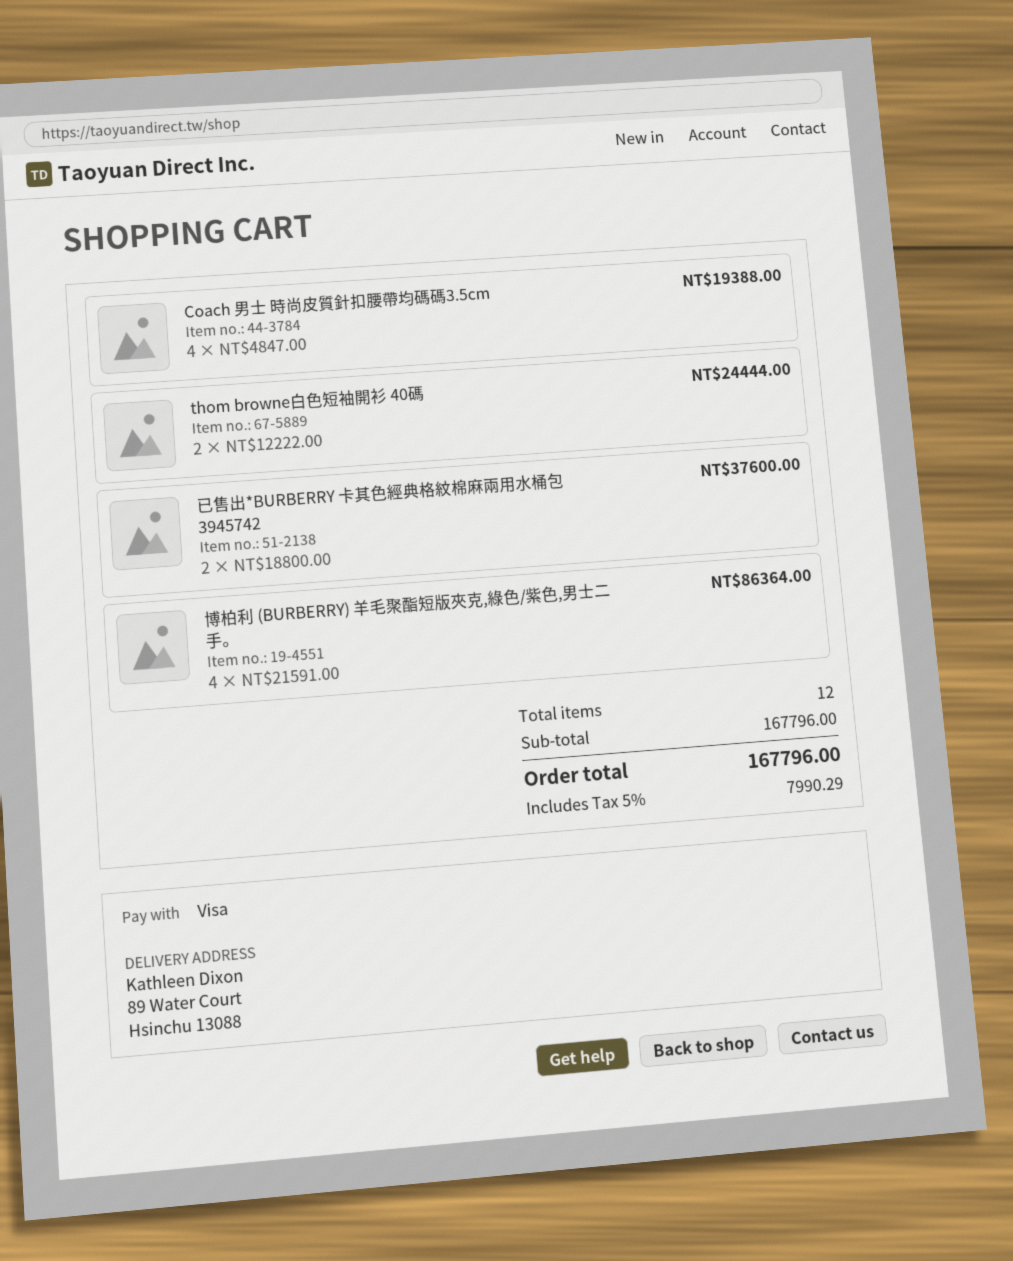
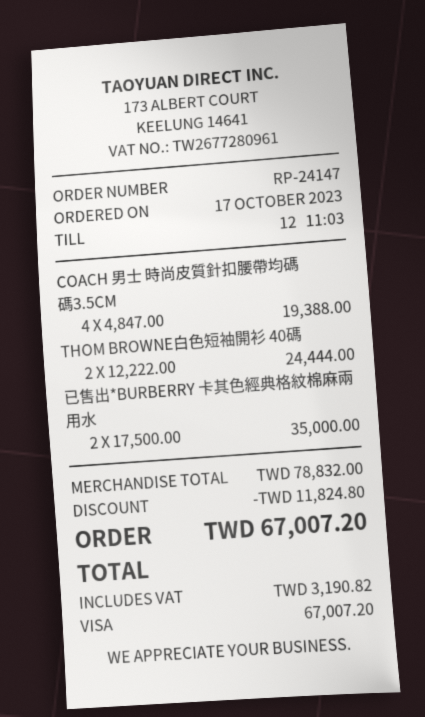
已售出*BURBERRY 卡其色經典格紋棉麻兩用水桶包 3945742: 2 x 18800.00 = 37600.00 -> 2 x 17500.00 = 35000.00
博柏利 (BURBERRY) 羊毛聚酯短版夾克,綠色/紫色,男士二手。: 4 x 21591.00 = 86364.00 -> none
subtotal: 167796.00 -> 78832.00
discount: none -> 11824.80
tax: 7990.29 -> 3190.82
total: 167796.00 -> 67007.20

